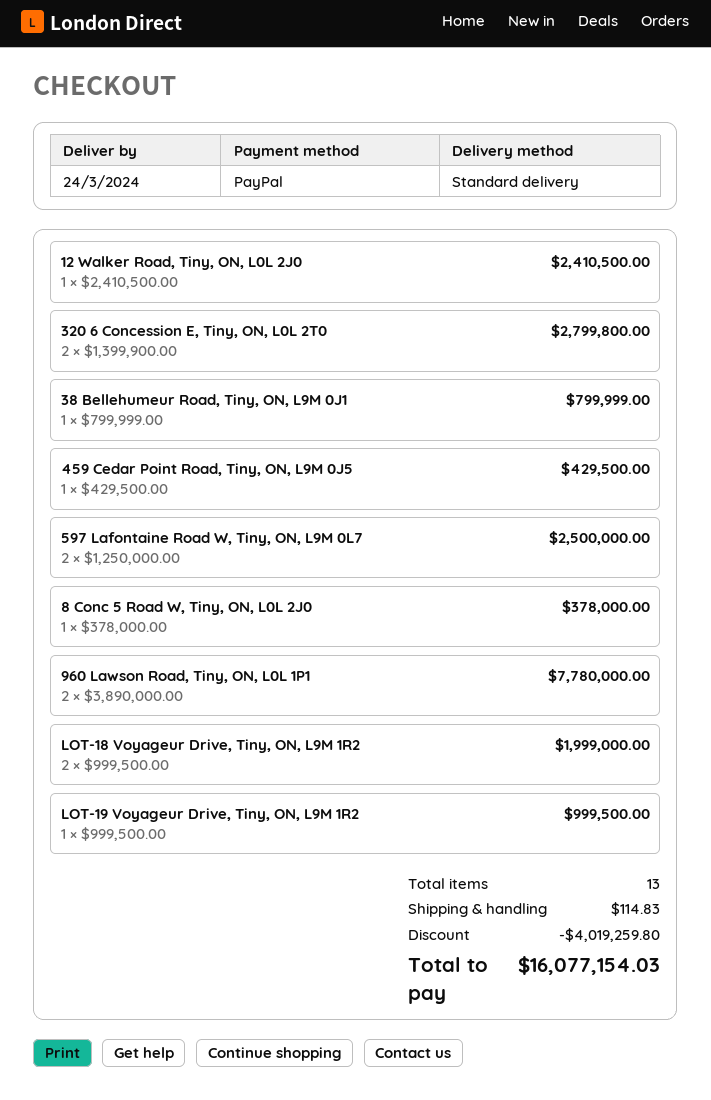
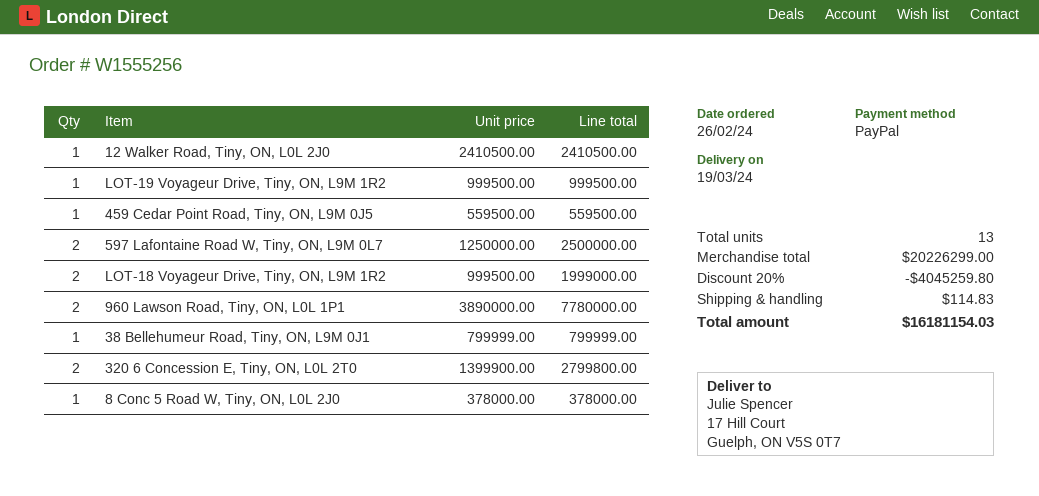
delivery date: 2024-03-24 -> 2024-03-19
459 Cedar Point Road, Tiny, ON, L9M 0J5: 1 x 429500.00 = 429500.00 -> 1 x 559500.00 = 559500.00
discount: 4019259.80 -> 4045259.80
total: 16077154.03 -> 16181154.03

